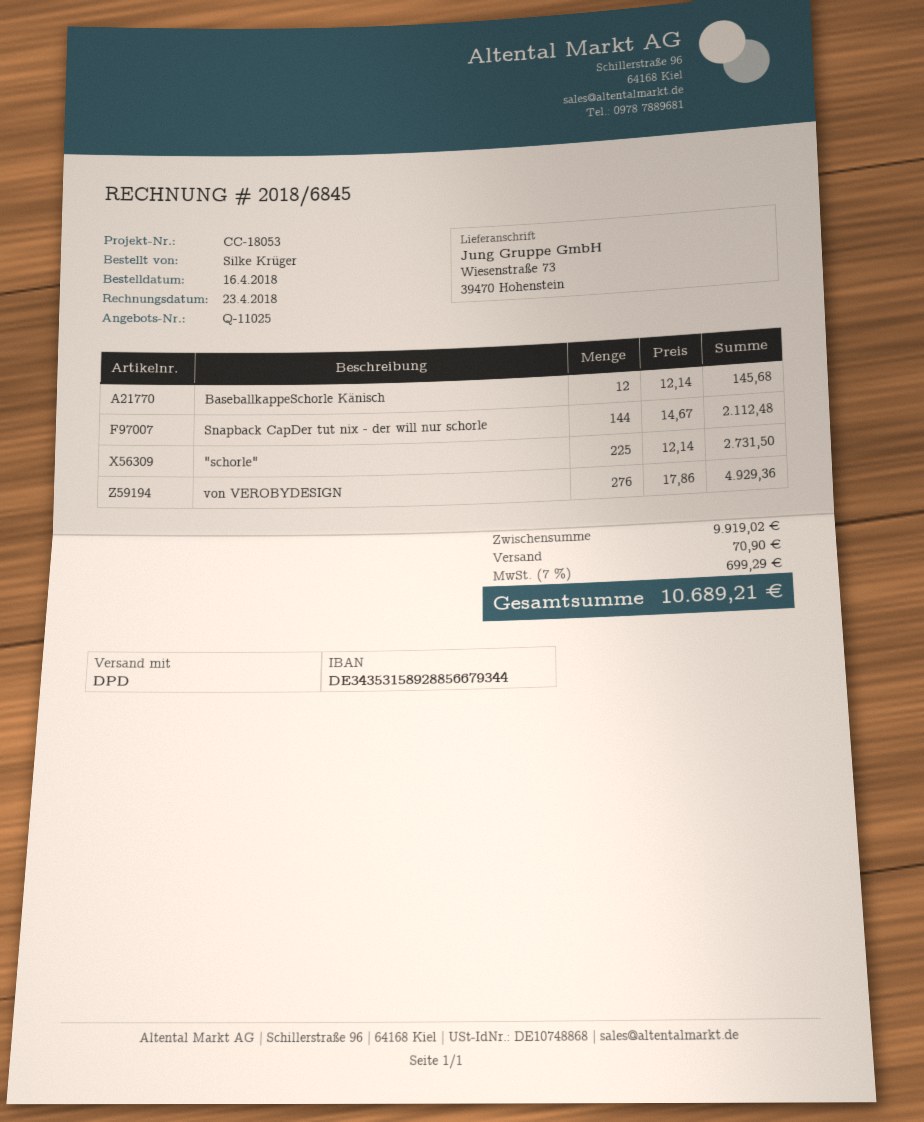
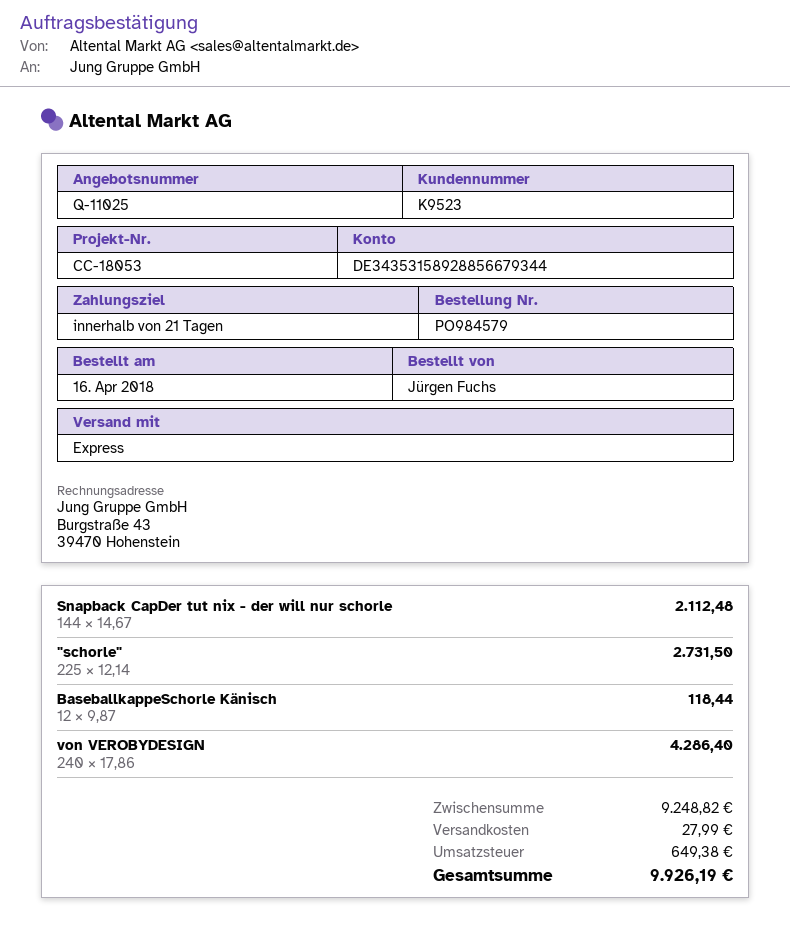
ordered by: Silke Krüger -> Jürgen Fuchs
shipping method: DPD -> express
BaseballkappeSchorle Känisch: 12 x 12.14 = 145.68 -> 12 x 9.87 = 118.44
von VEROBYDESIGN: 276 x 17.86 = 4929.36 -> 240 x 17.86 = 4286.40
subtotal: 9919.02 -> 9248.82
shipping: 70.90 -> 27.99
tax: 699.29 -> 649.38
total: 10689.21 -> 9926.19

